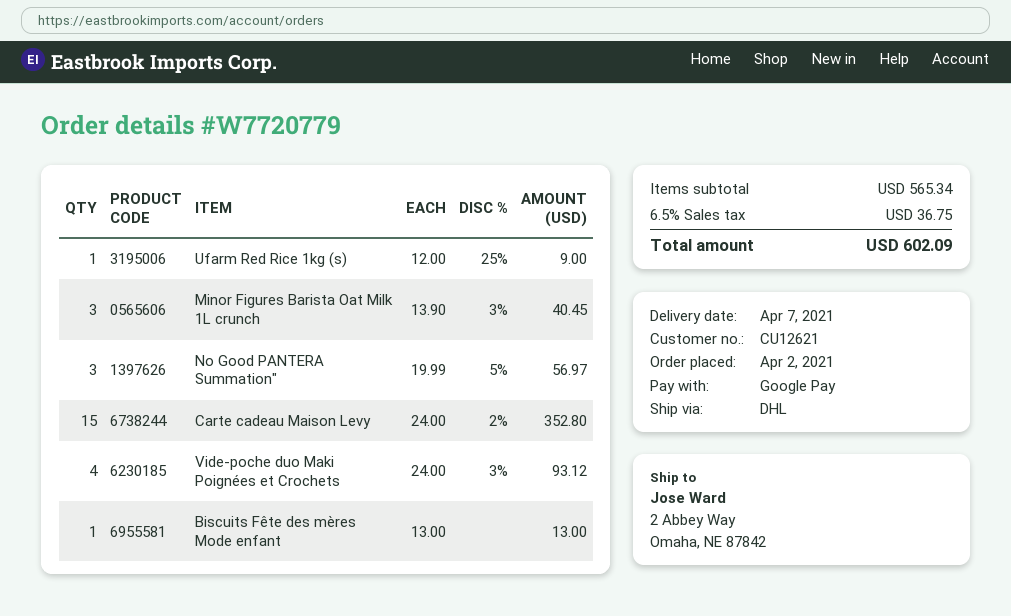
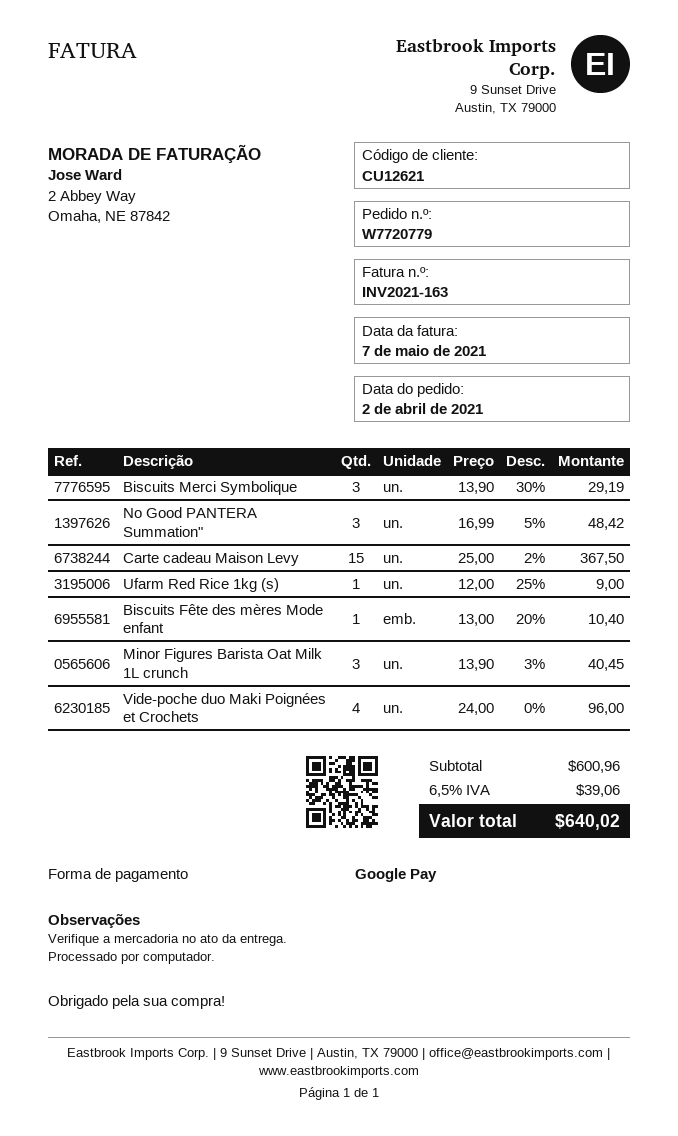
No Good PANTERA Summation": 3 x 19.99 - 5% = 56.97 -> 3 x 16.99 - 5% = 48.42
Carte cadeau Maison Levy: 15 x 24.00 - 2% = 352.80 -> 15 x 25.00 - 2% = 367.50
Vide-poche duo Maki Poignées et Crochets: 4 x 24.00 - 3% = 93.12 -> 4 x 24.00 = 96.00
Biscuits Fête des mères Mode enfant: 1 x 13.00 = 13.00 -> 1 x 13.00 - 20% = 10.40
Biscuits Merci Symbolique: none -> 3 x 13.90 - 30% = 29.19
subtotal: 565.34 -> 600.96
tax: 6.5% = 36.75 -> 6.5% = 39.06
total: 602.09 -> 640.02

